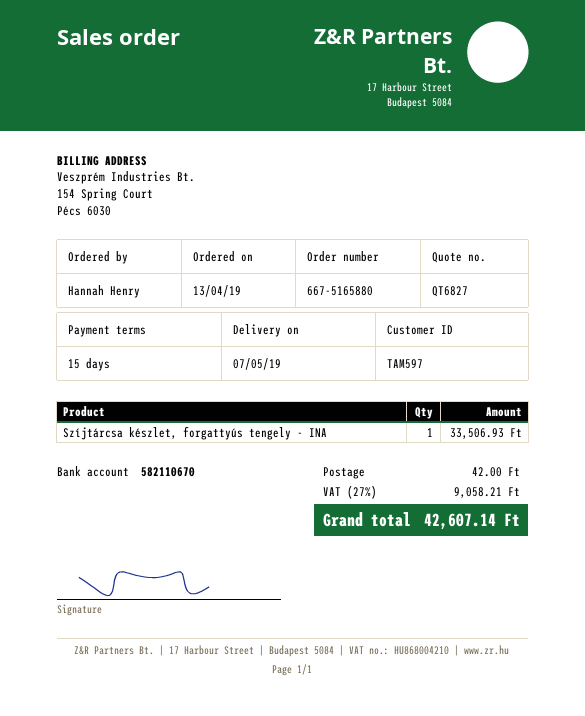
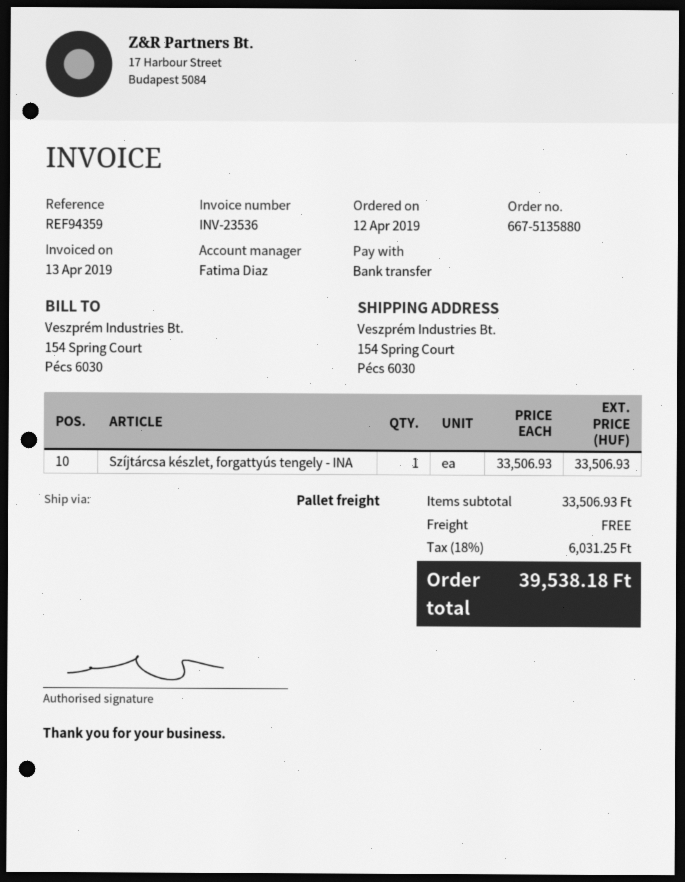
order number: 667-5165880 -> 667-5135880
order date: 2019-04-13 -> 2019-04-12
shipping: 42.00 -> 0.00
tax: 27% = 9058.21 -> 18% = 6031.25
total: 42607.14 -> 39538.18

